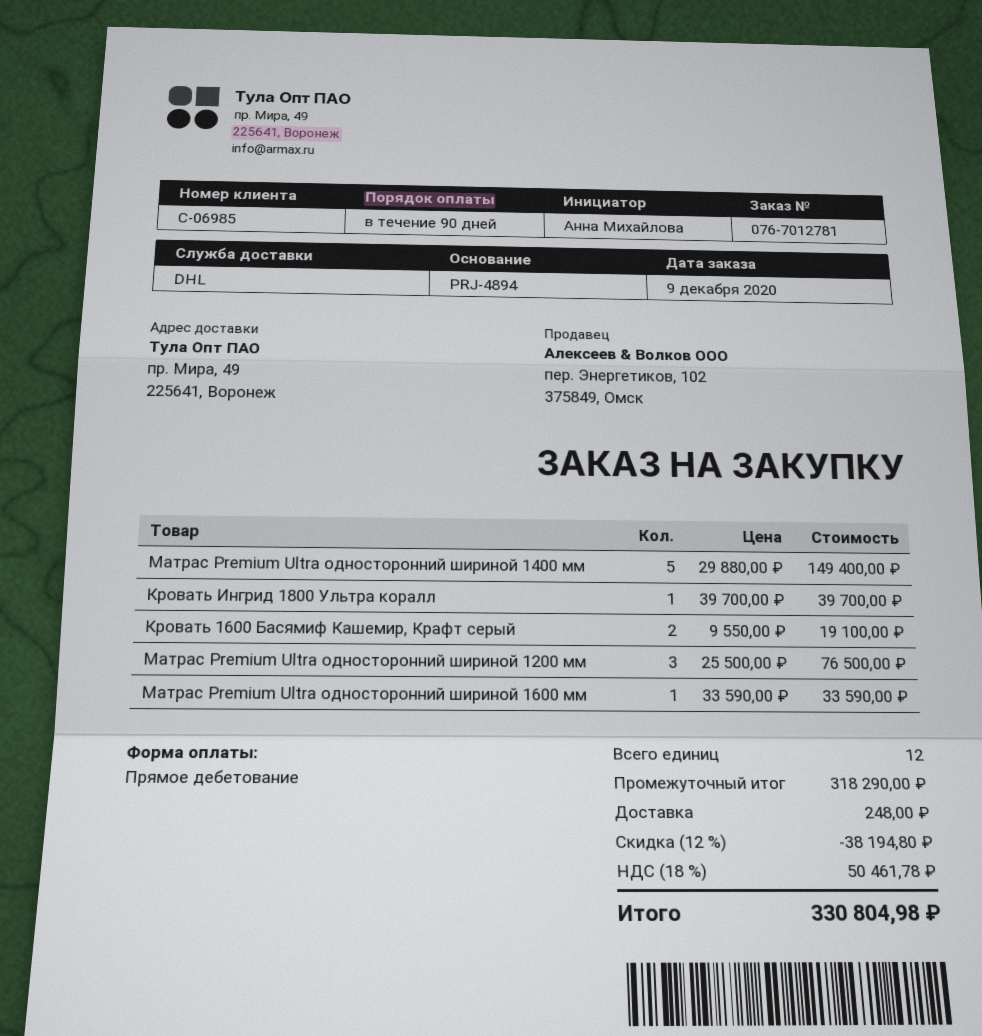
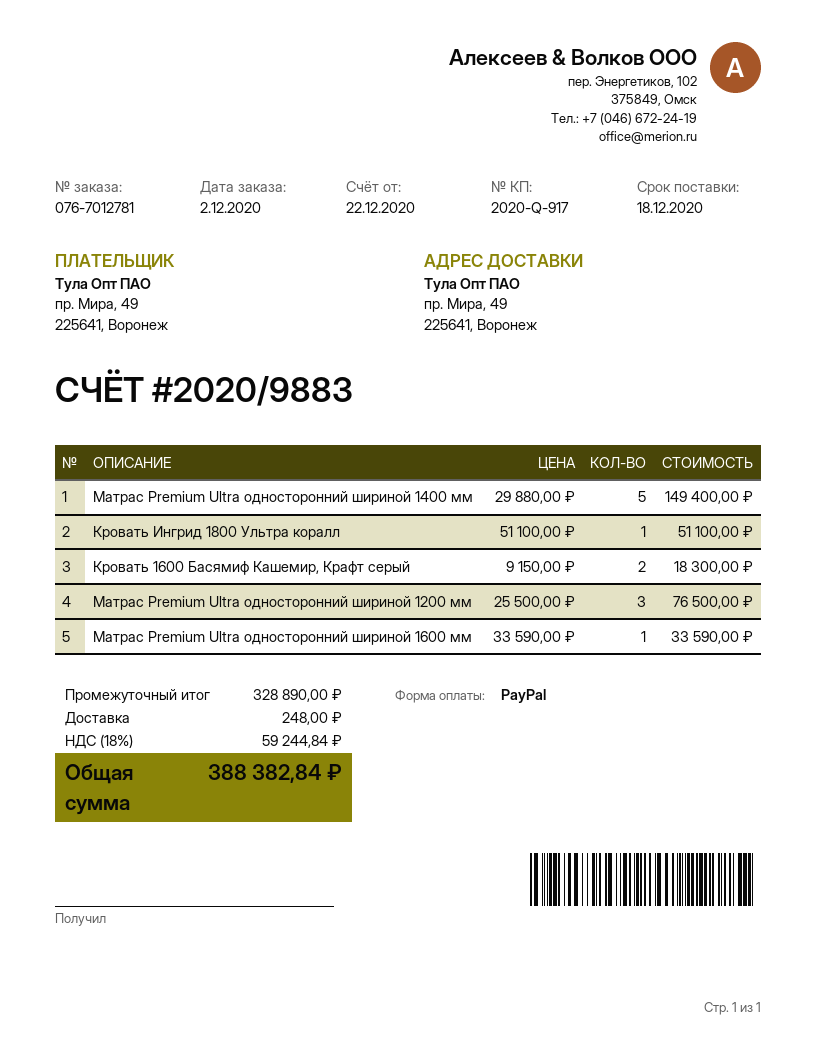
order date: 2020-12-09 -> 2020-12-02
payment method: direct debit -> PayPal
Кровать Ингрид 1800 Ультра коралл: 1 x 39700.00 = 39700.00 -> 1 x 51100.00 = 51100.00
Кровать 1600 Басямиф Кашемир, Крафт серый: 2 x 9550.00 = 19100.00 -> 2 x 9150.00 = 18300.00
subtotal: 318290.00 -> 328890.00
discount: 12% = 38194.80 -> none
tax: 18% = 50461.78 -> 18% = 59244.84
total: 330804.98 -> 388382.84

